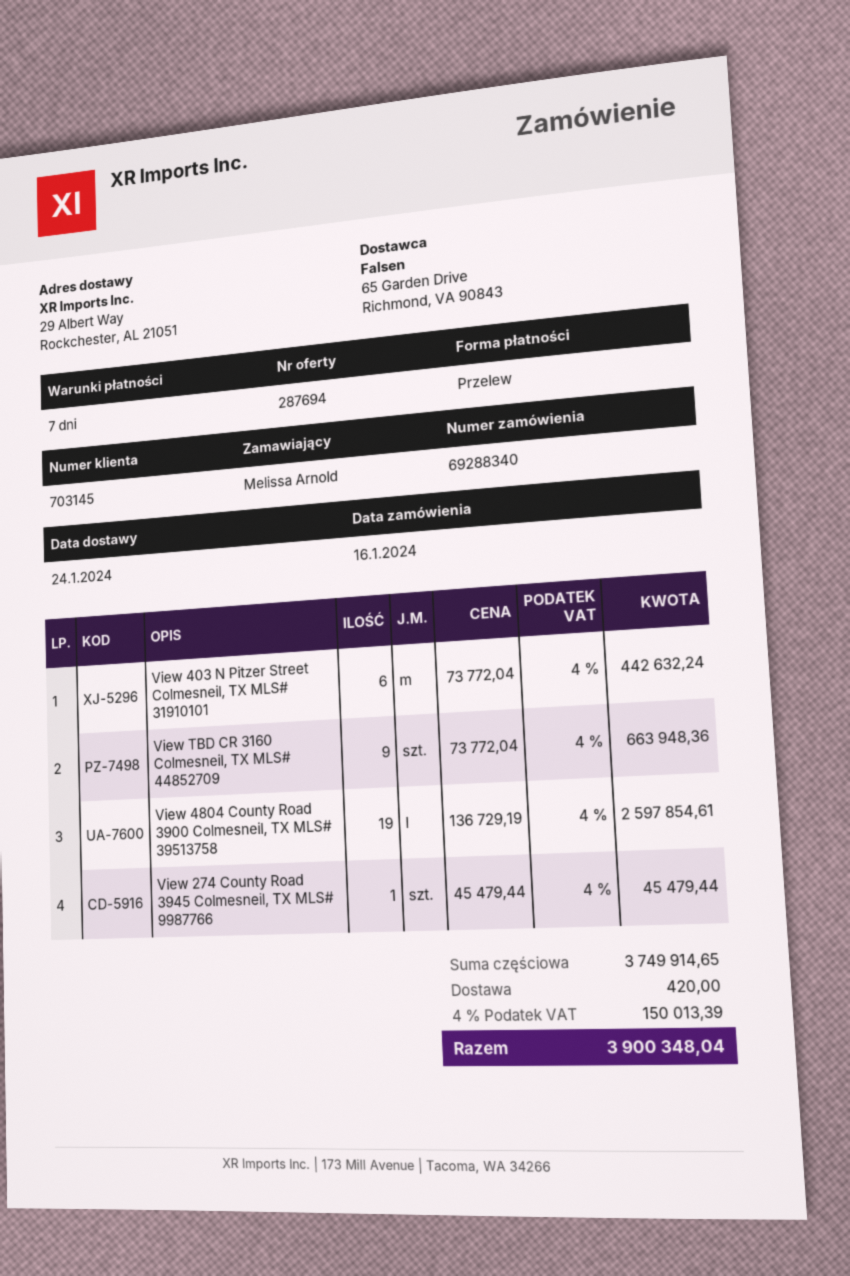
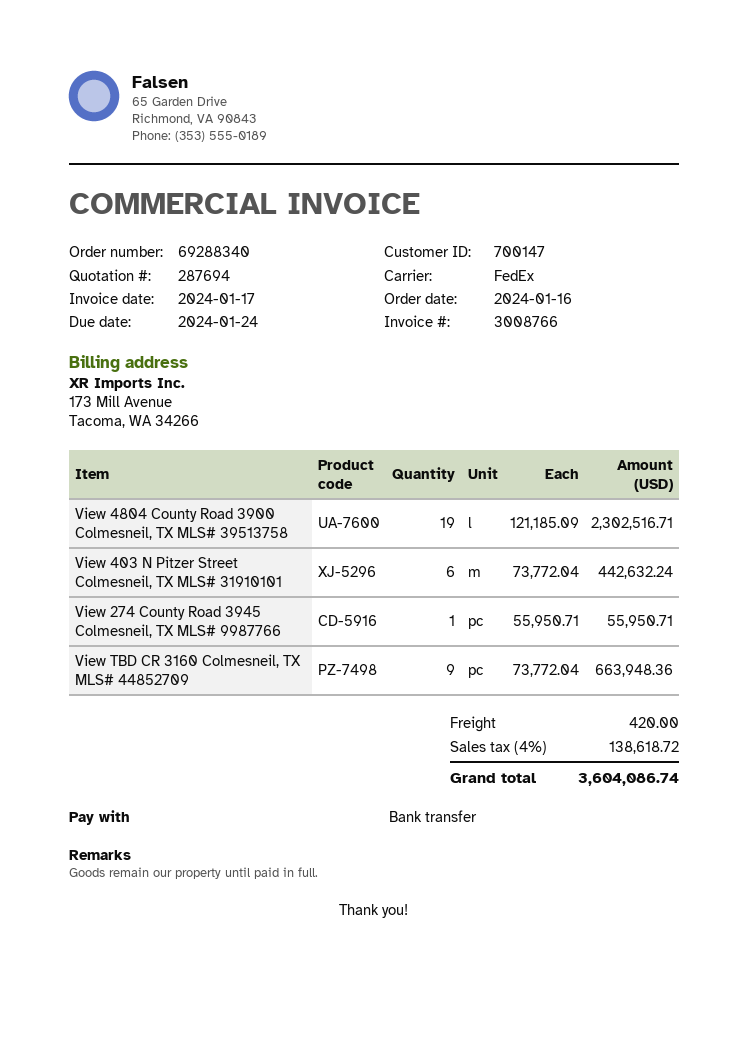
customer number: 703145 -> 700147
View 4804 County Road 3900 Colmesneil, TX MLS# 39513758: 19 x 136729.19 = 2597854.61 -> 19 x 121185.09 = 2302516.71
View 274 County Road 3945 Colmesneil, TX MLS# 9987766: 1 x 45479.44 = 45479.44 -> 1 x 55950.71 = 55950.71
tax: 4% = 150013.39 -> 4% = 138618.72
total: 3900348.04 -> 3604086.74

